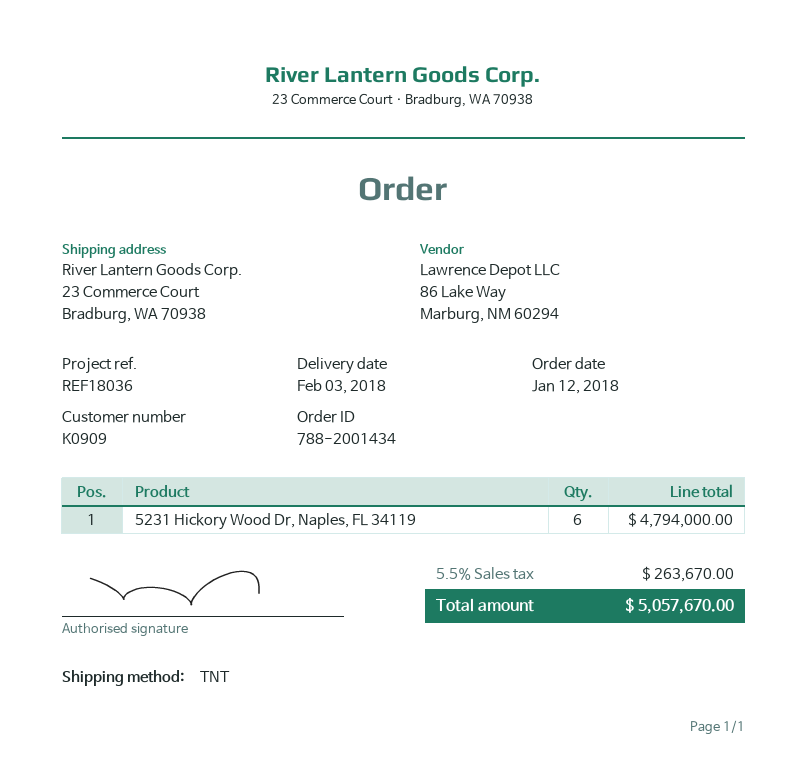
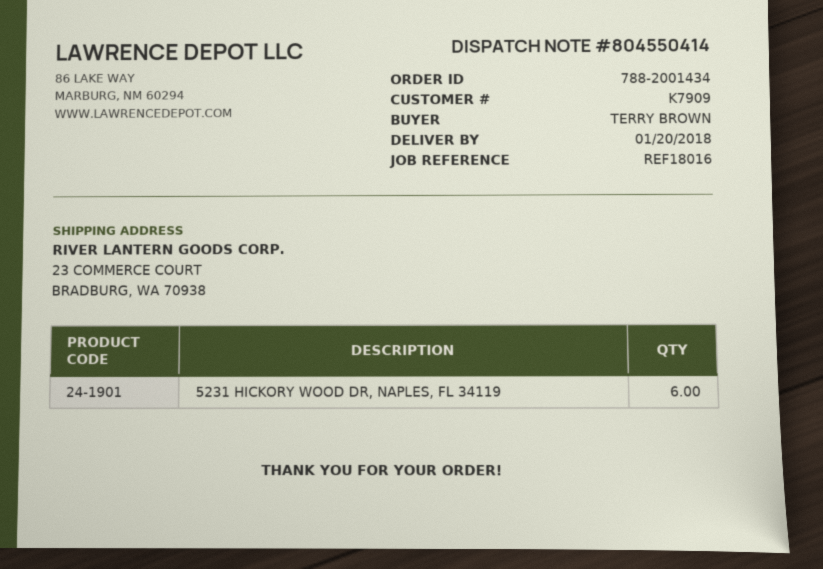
delivery date: 2018-02-03 -> 2018-01-20
customer number: K0909 -> K7909
reference: REF18036 -> REF18016

